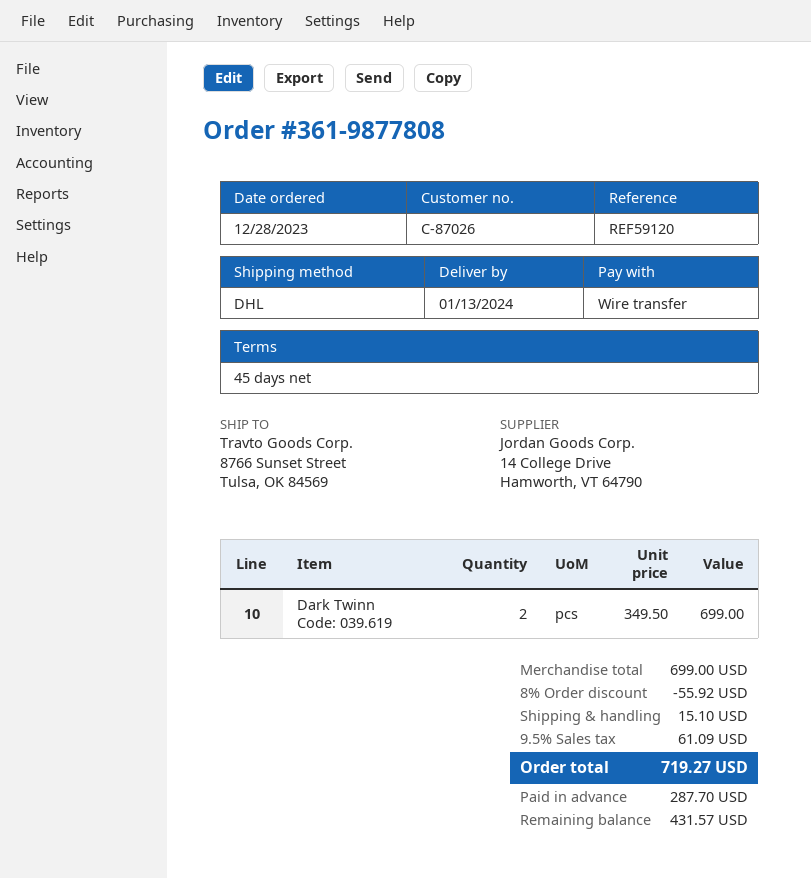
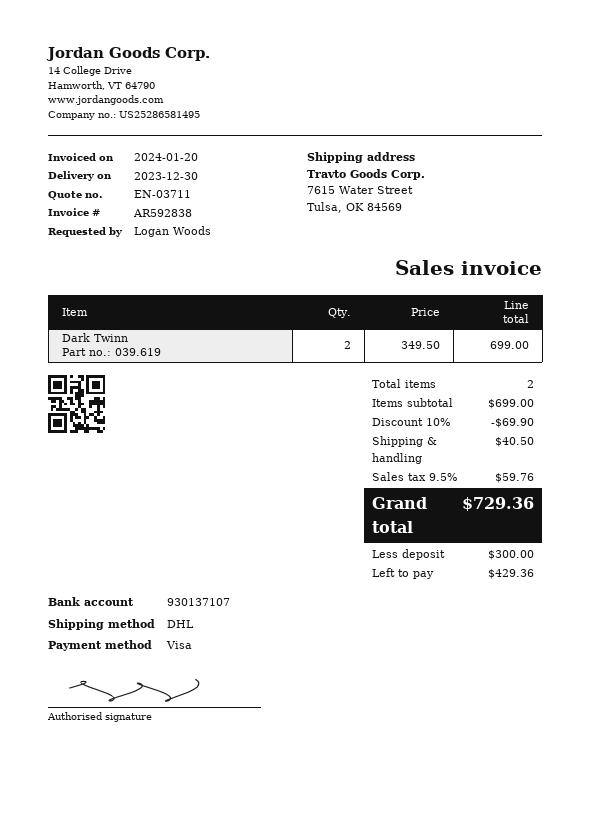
delivery date: 2024-01-13 -> 2023-12-30
payment method: bank transfer -> Visa
ship to: 8766 Sunset Street, Tulsa, OK 84569 -> 7615 Water Street, Tulsa, OK 84569
discount: 8% = 55.92 -> 10% = 69.90
shipping: 15.10 -> 40.50
tax: 9.5% = 61.09 -> 9.5% = 59.76
total: 719.27 -> 729.36
deposit: 287.70 -> 300.00
balance: 431.57 -> 429.36

